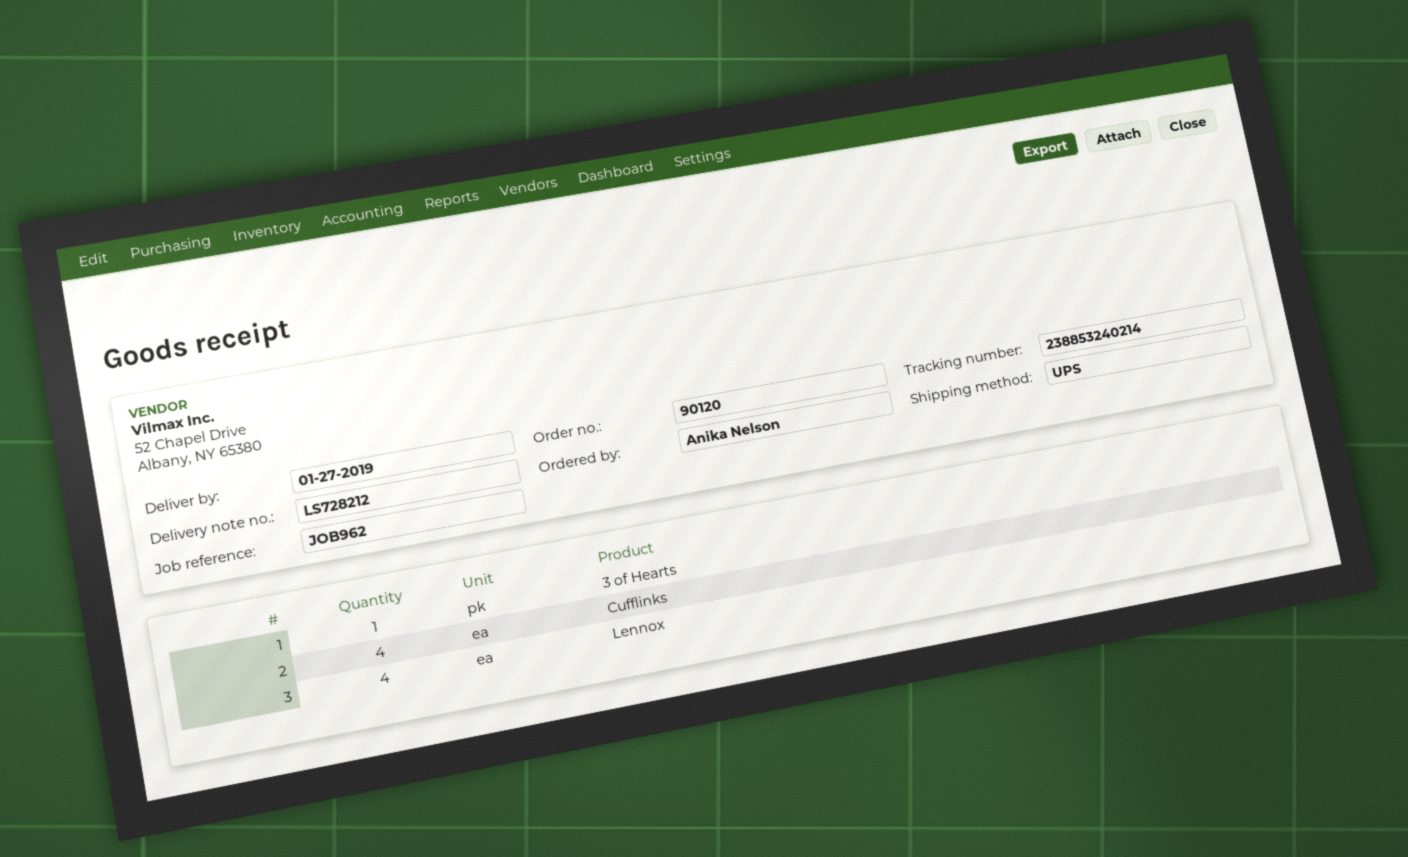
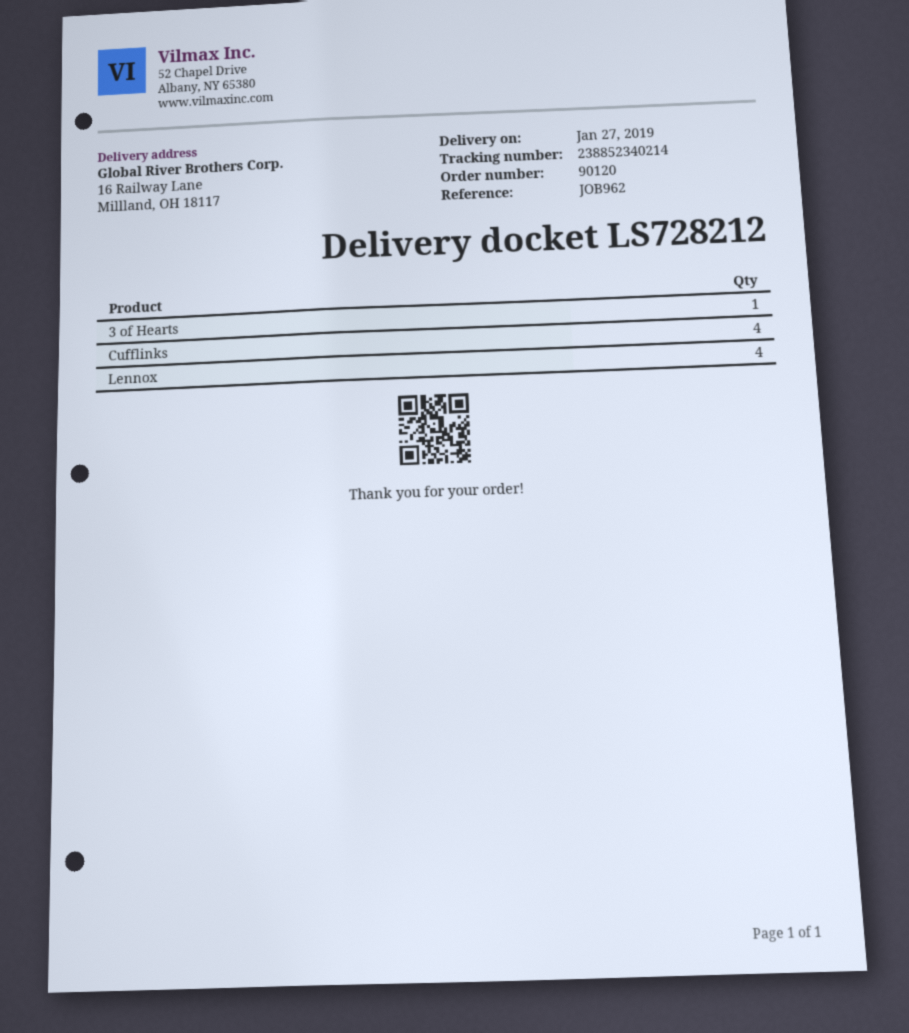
tracking number: 238853240214 -> 238852340214

